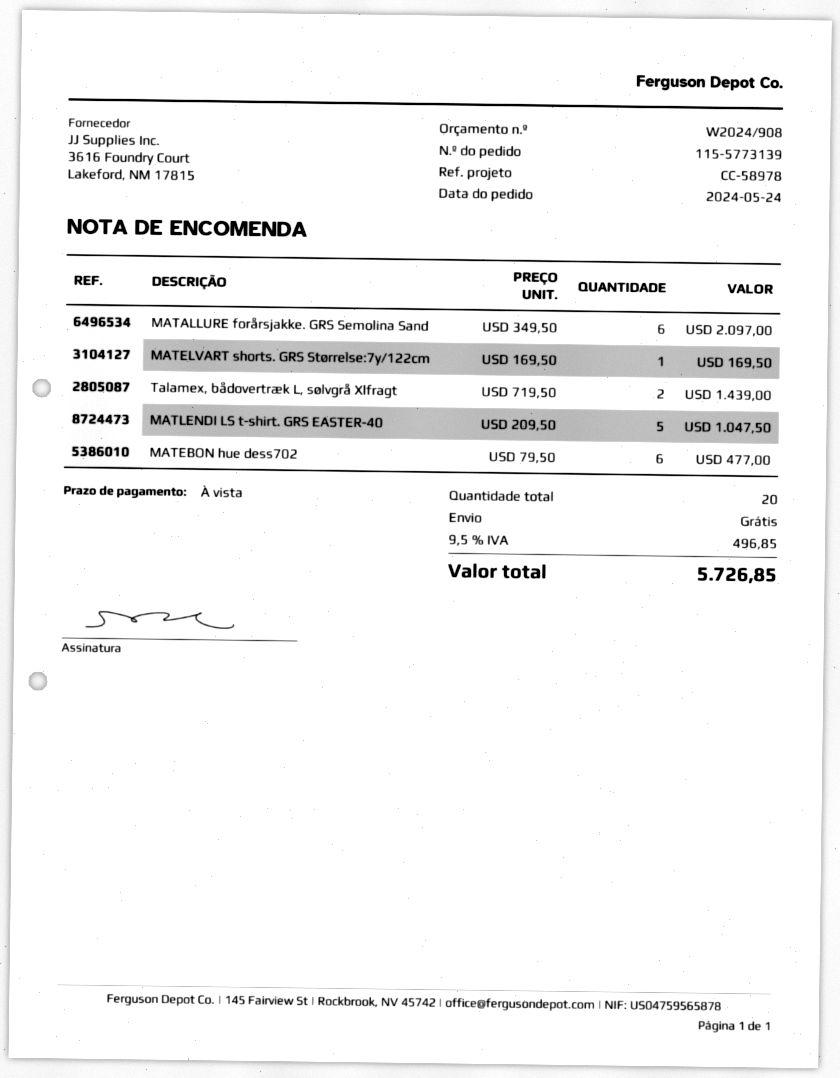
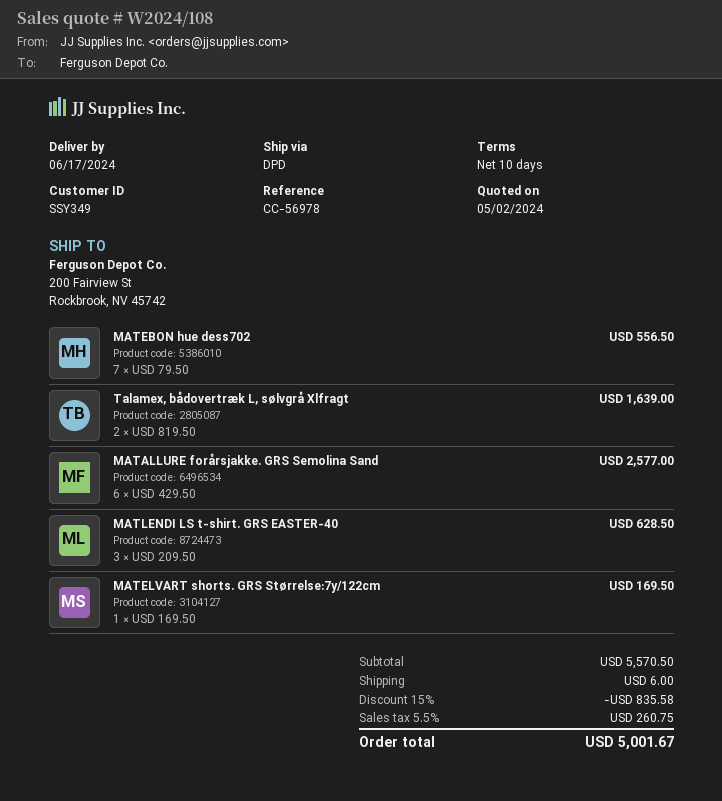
quote number: W2024/908 -> W2024/108
payment terms: on receipt -> 10 days
reference: CC-58978 -> CC-56978
MATALLURE forårsjakke. GRS Semolina Sand: 6 x 349.50 = 2097.00 -> 6 x 429.50 = 2577.00
Talamex, bådovertræk L, sølvgrå Xlfragt: 2 x 719.50 = 1439.00 -> 2 x 819.50 = 1639.00
MATLENDI LS t-shirt. GRS EASTER-40: 5 x 209.50 = 1047.50 -> 3 x 209.50 = 628.50
MATEBON hue dess702: 6 x 79.50 = 477.00 -> 7 x 79.50 = 556.50
discount: none -> 15% = 835.58
shipping: 0.00 -> 6.00
tax: 9.5% = 496.85 -> 5.5% = 260.75
total: 5726.85 -> 5001.67

